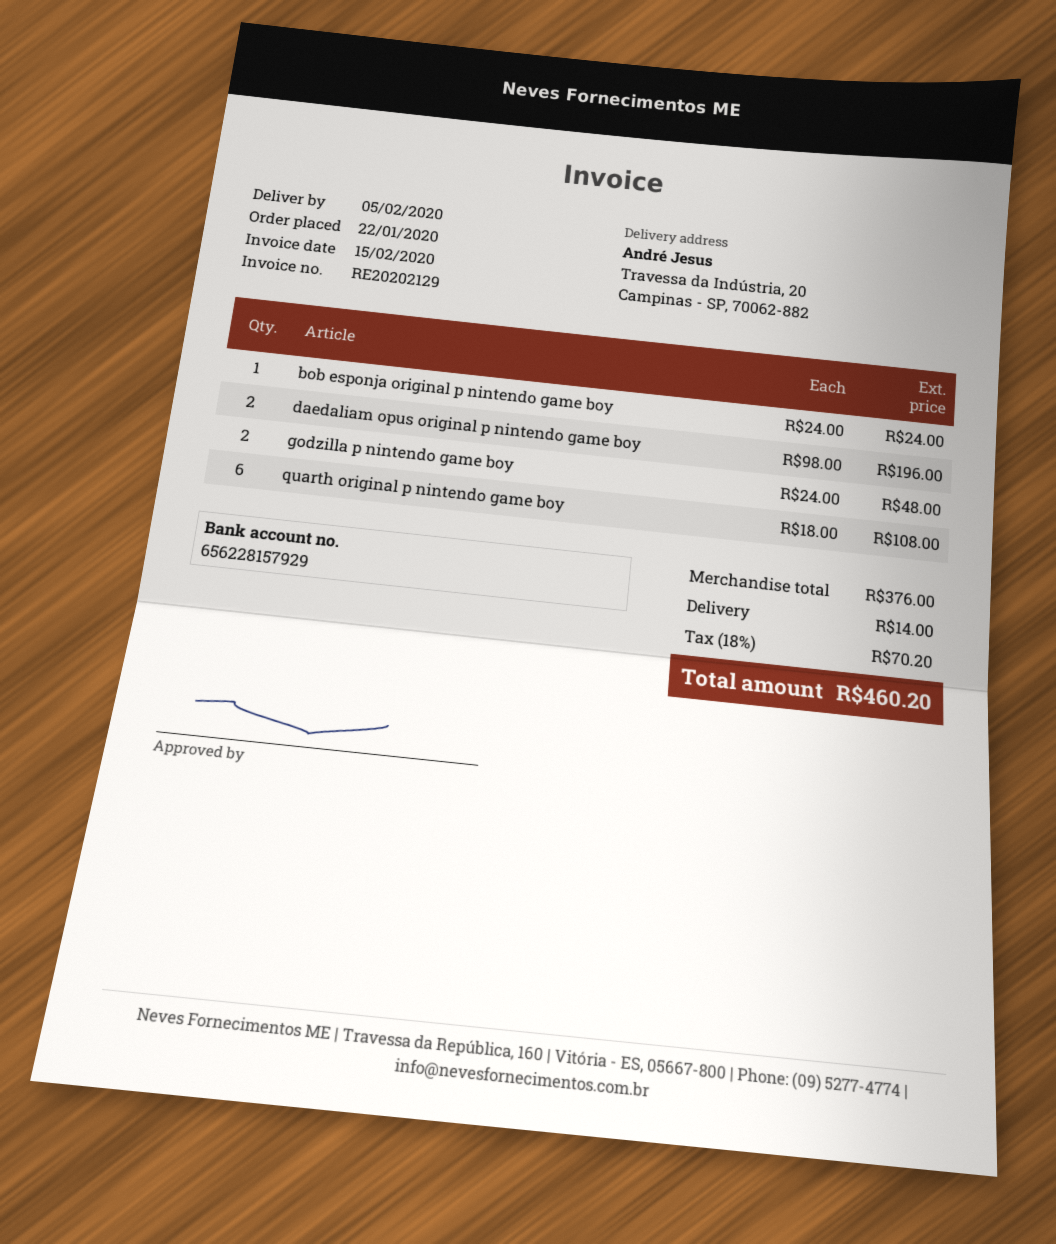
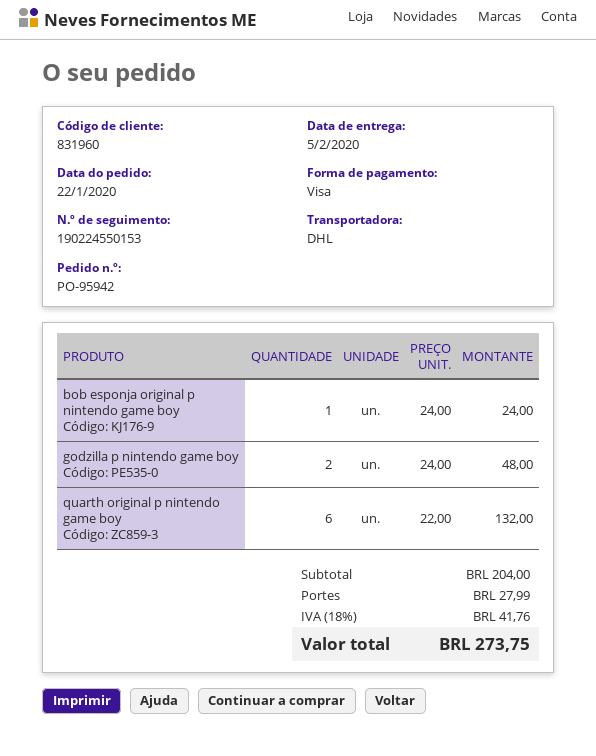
daedaliam opus original p nintendo game boy: 2 x 98.00 = 196.00 -> none
quarth original p nintendo game boy: 6 x 18.00 = 108.00 -> 6 x 22.00 = 132.00
subtotal: 376.00 -> 204.00
shipping: 14.00 -> 27.99
tax: 18% = 70.20 -> 18% = 41.76
total: 460.20 -> 273.75

